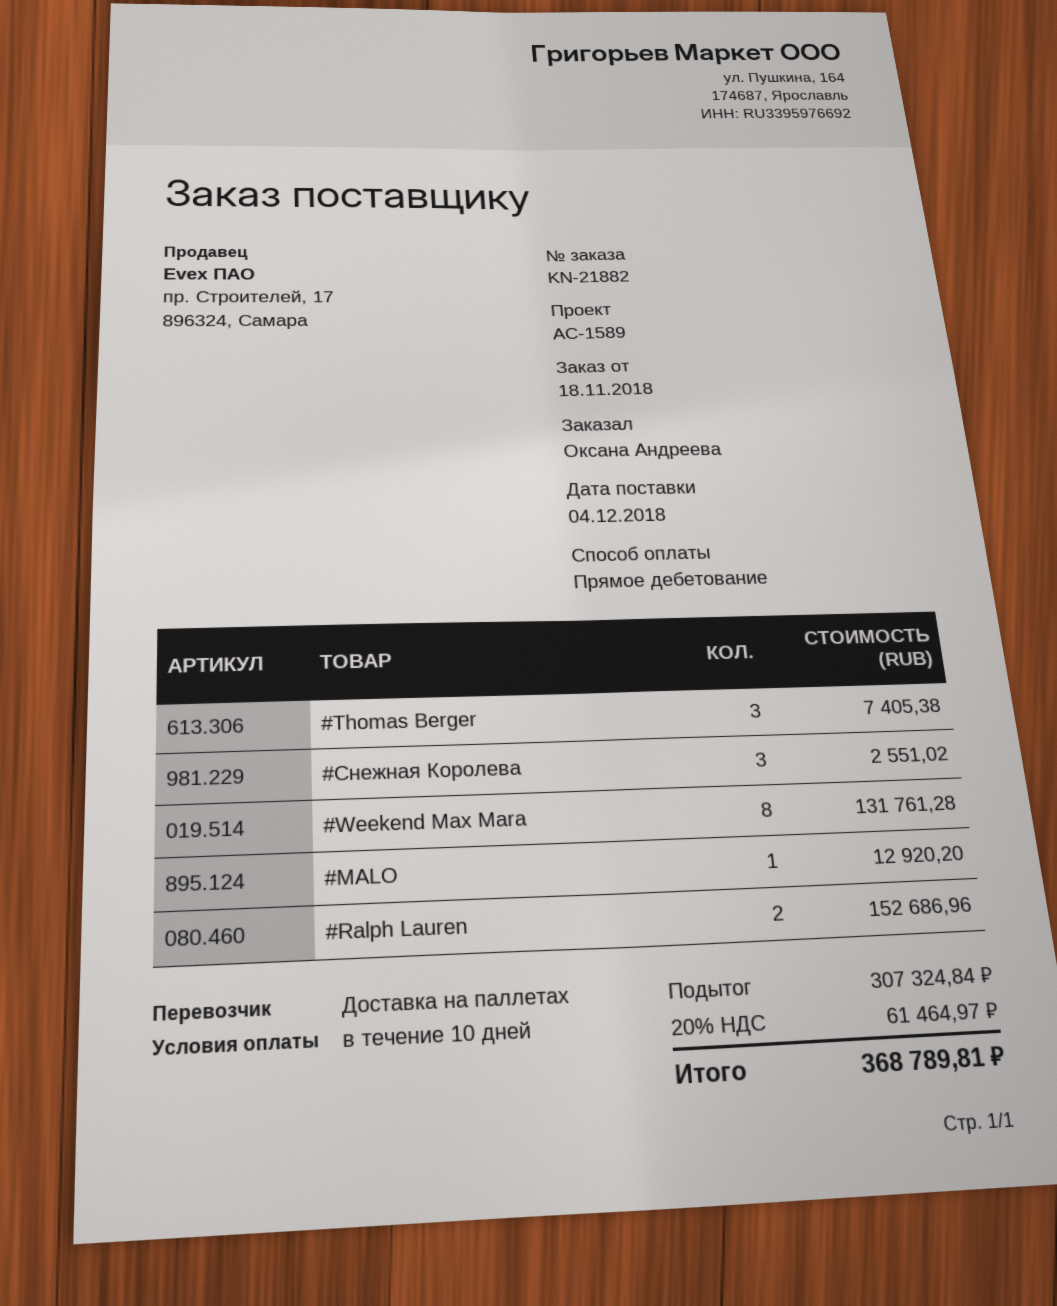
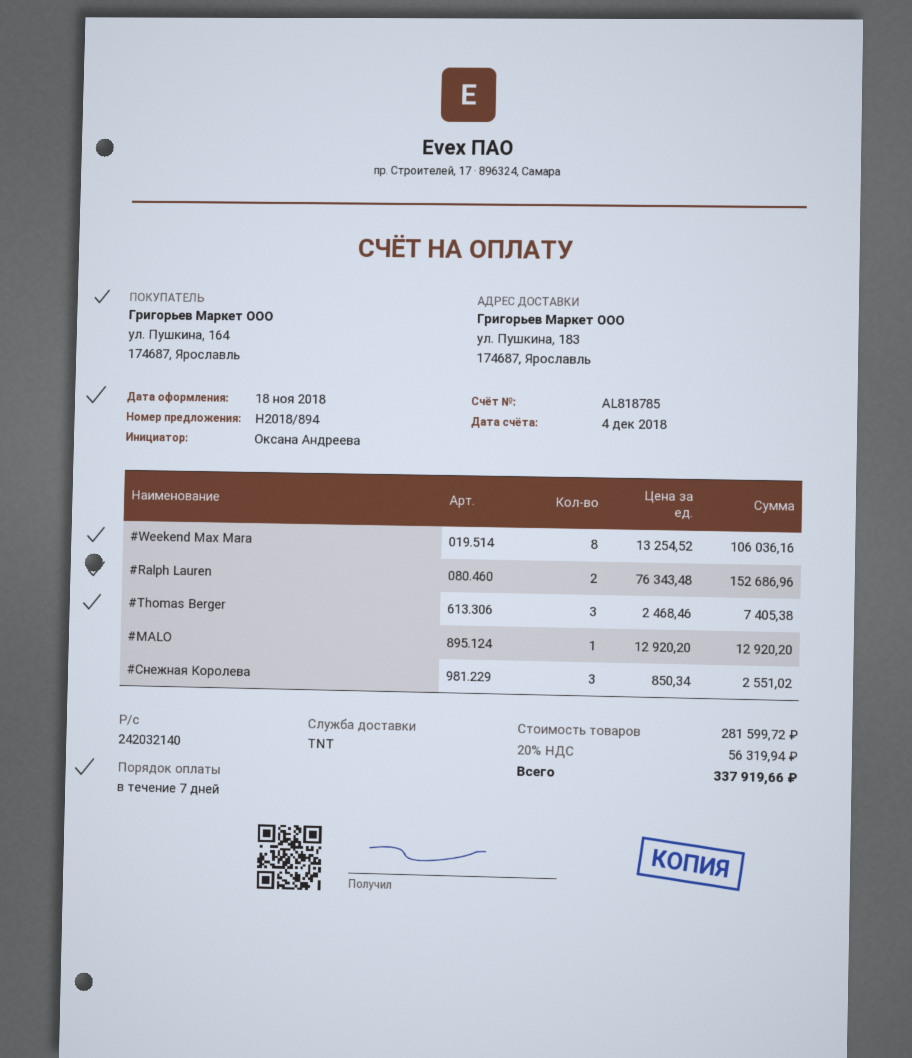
payment terms: 10 days -> 7 days
shipping method: pallet freight -> TNT
#Weekend Max Mara: 8 for 131761.28 -> 8 for 106036.16
subtotal: 307324.84 -> 281599.72
tax: 20% = 61464.97 -> 20% = 56319.94
total: 368789.81 -> 337919.66

